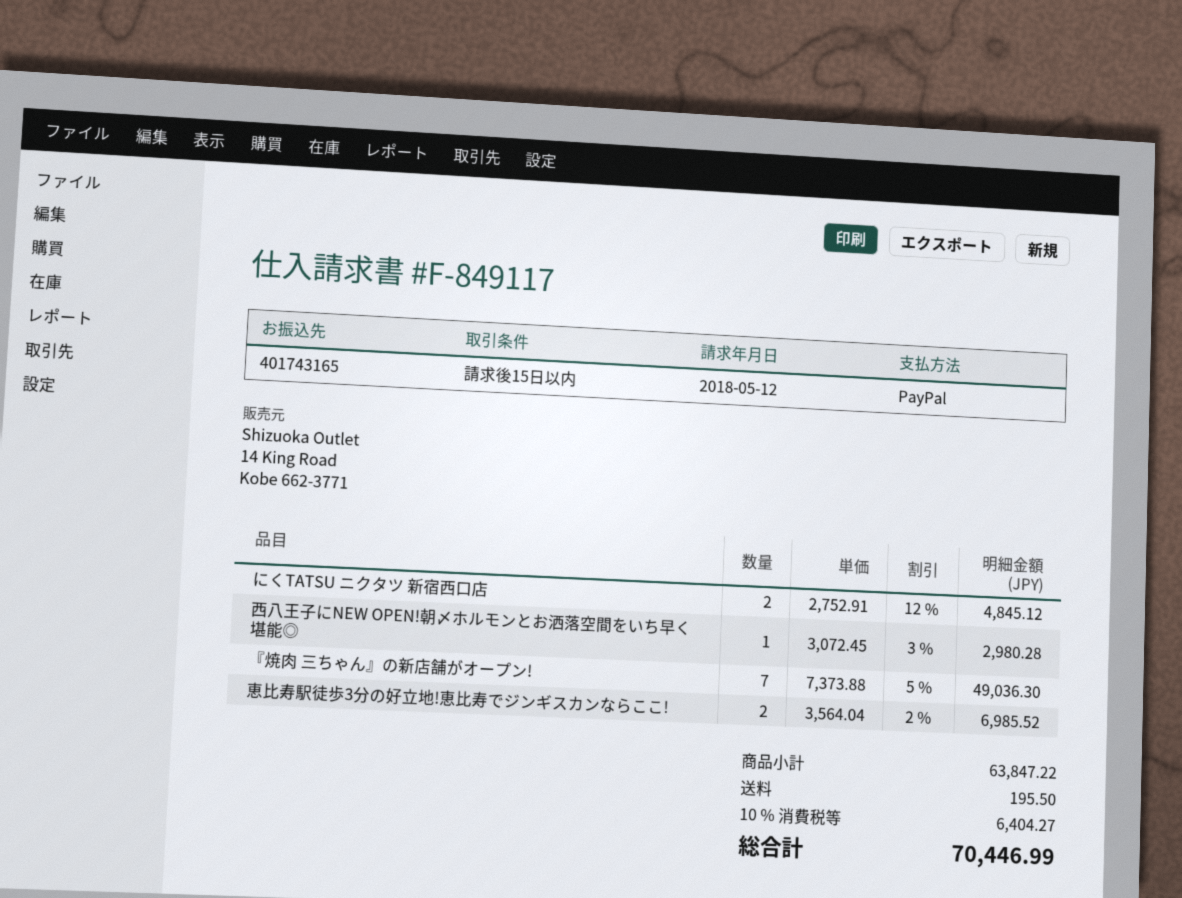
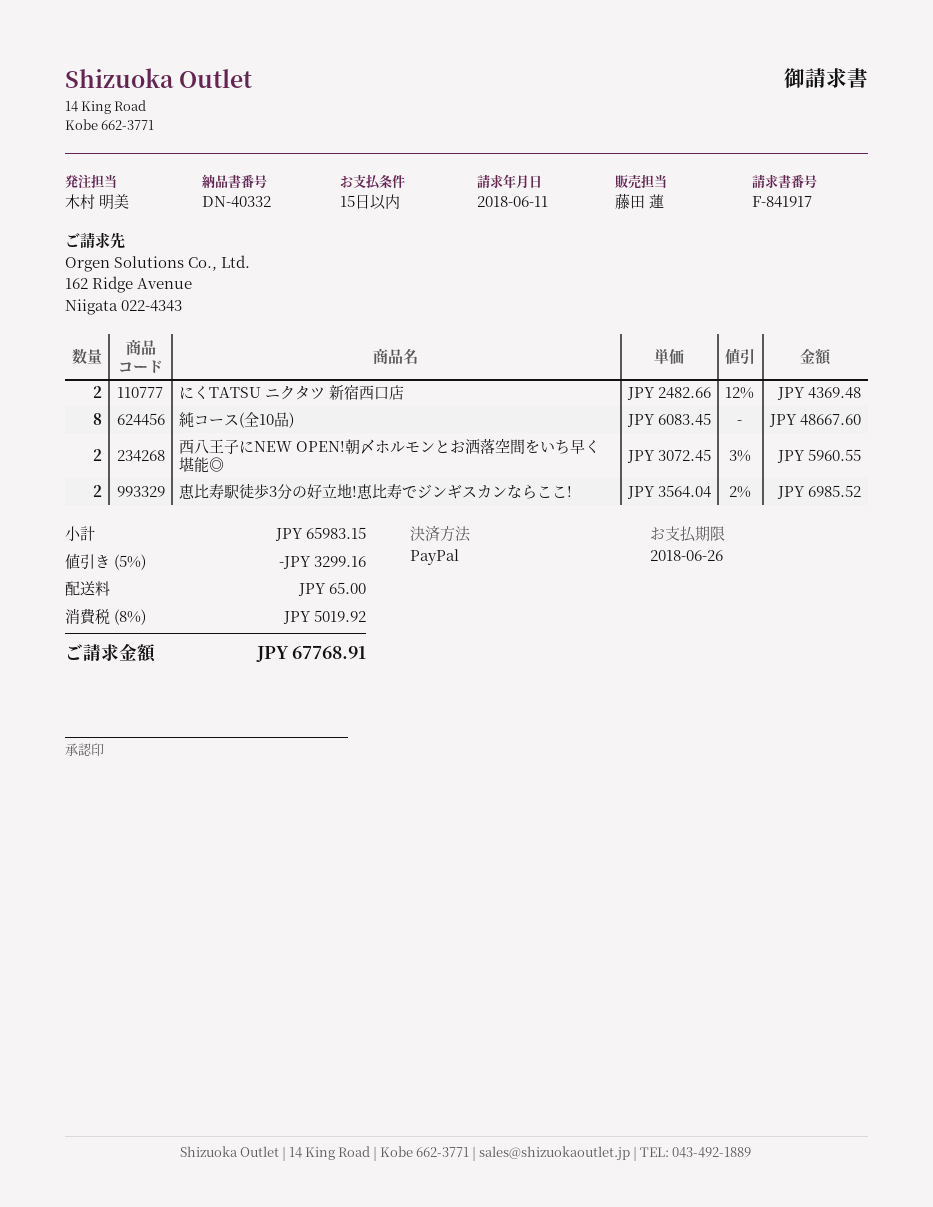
invoice number: F-849117 -> F-841917
invoice date: 2018-05-12 -> 2018-06-11
にくTATSU ニクタツ 新宿西口店: 2 x 2752.91 - 12% = 4845.12 -> 2 x 2482.66 - 12% = 4369.48
西八王子にNEW OPEN!朝〆ホルモンとお洒落空間をいち早く堪能◎: 1 x 3072.45 - 3% = 2980.28 -> 2 x 3072.45 - 3% = 5960.55
『焼肉 三ちゃん』の新店舗がオープン!: 7 x 7373.88 - 5% = 49036.30 -> none
純コース(全10品): none -> 8 x 6083.45 = 48667.60
subtotal: 63847.22 -> 65983.15
discount: none -> 5% = 3299.16
shipping: 195.50 -> 65.00
tax: 10% = 6404.27 -> 8% = 5019.92
total: 70446.99 -> 67768.91

